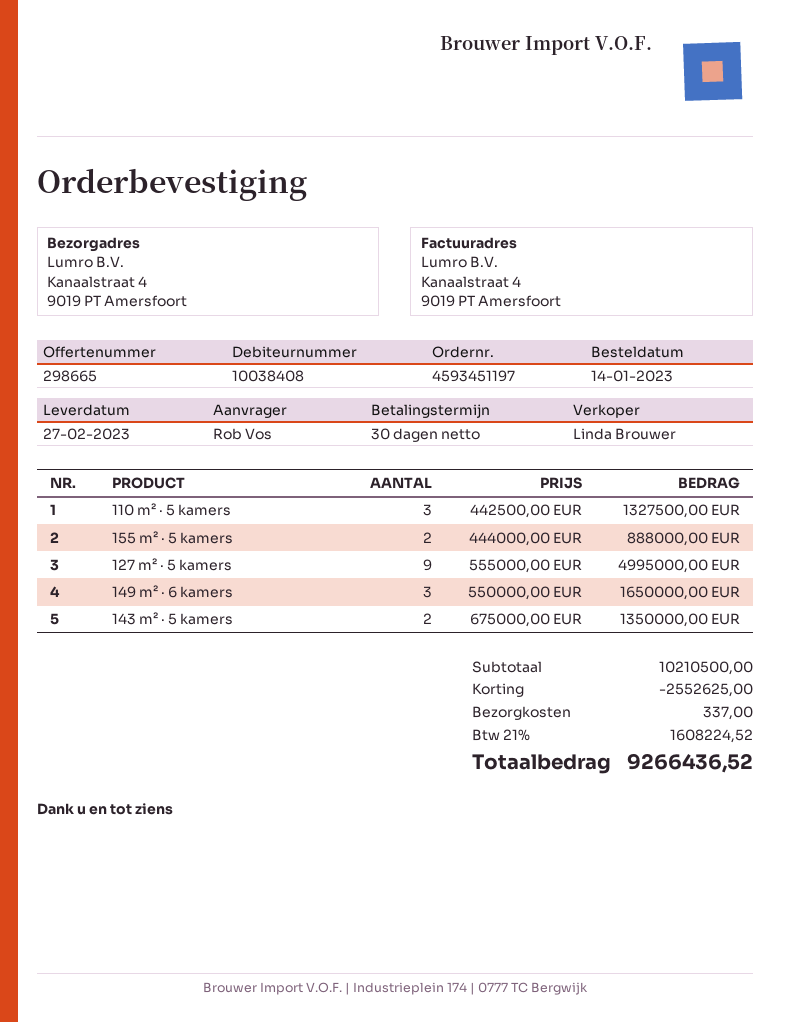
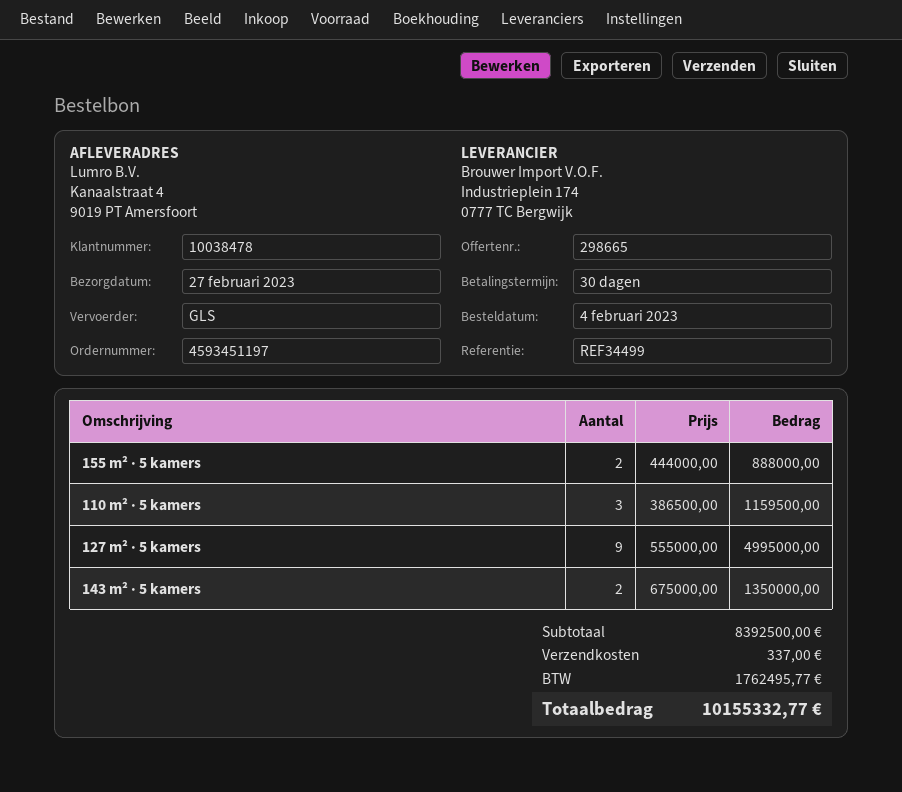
order date: 2023-01-14 -> 2023-02-04
customer number: 10038408 -> 10038478
110 m² · 5 kamers: 3 x 442500.00 = 1327500.00 -> 3 x 386500.00 = 1159500.00
149 m² · 6 kamers: 3 x 550000.00 = 1650000.00 -> none
subtotal: 10210500.00 -> 8392500.00
discount: 2552625.00 -> none
tax: 1608224.52 -> 1762495.77
total: 9266436.52 -> 10155332.77

